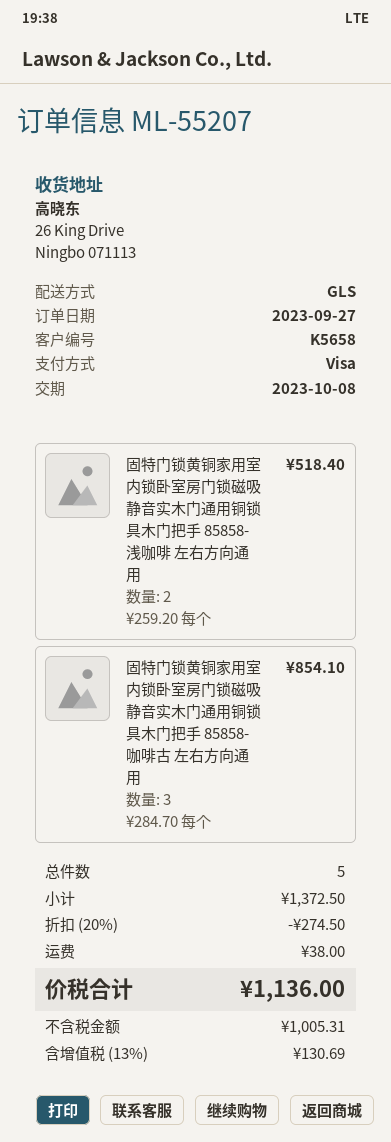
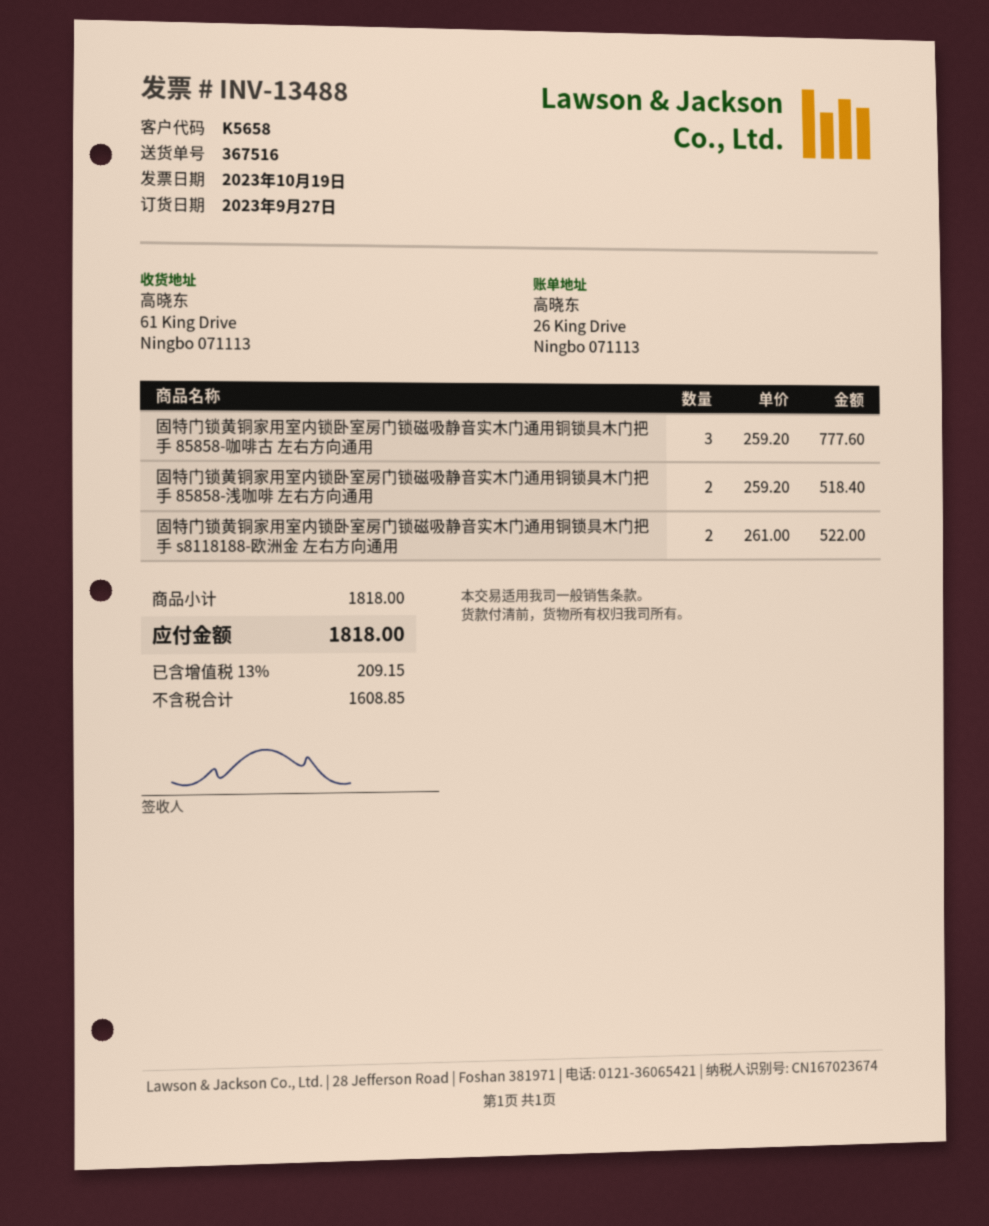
ship to: 26 King Drive, Ningbo 071113 -> 61 King Drive, Ningbo 071113
固特门锁黄铜家用室内锁卧室房门锁磁吸静音实木门通用铜锁具木门把手 85858-咖啡古 左右方向通用: 3 x 284.70 = 854.10 -> 3 x 259.20 = 777.60
固特门锁黄铜家用室内锁卧室房门锁磁吸静音实木门通用铜锁具木门把手 s8118188-欧洲金 左右方向通用: none -> 2 x 261.00 = 522.00
subtotal: 1372.50 -> 1818.00
discount: 20% = 274.50 -> none
shipping: 38.00 -> none
net: 1005.31 -> 1608.85
tax: 13% = 130.69 -> 13% = 209.15
total: 1136.00 -> 1818.00

